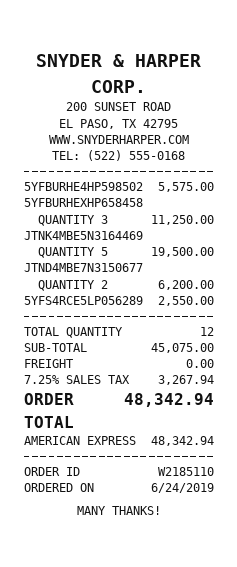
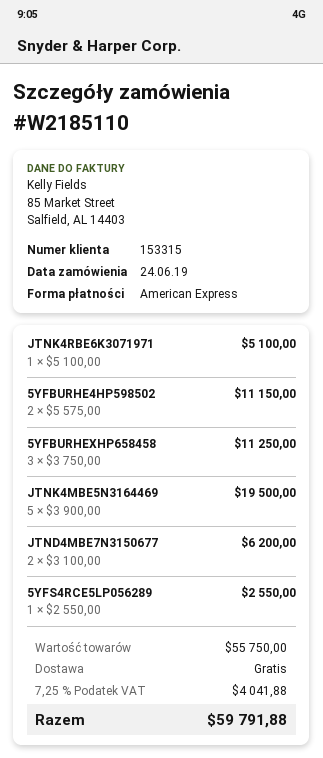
5YFBURHE4HP598502: 1 for 5575.00 -> 2 for 11150.00
JTNK4RBE6K3071971: none -> 1 for 5100.00
subtotal: 45075.00 -> 55750.00
tax: 7.25% = 3267.94 -> 7.25% = 4041.88
total: 48342.94 -> 59791.88

